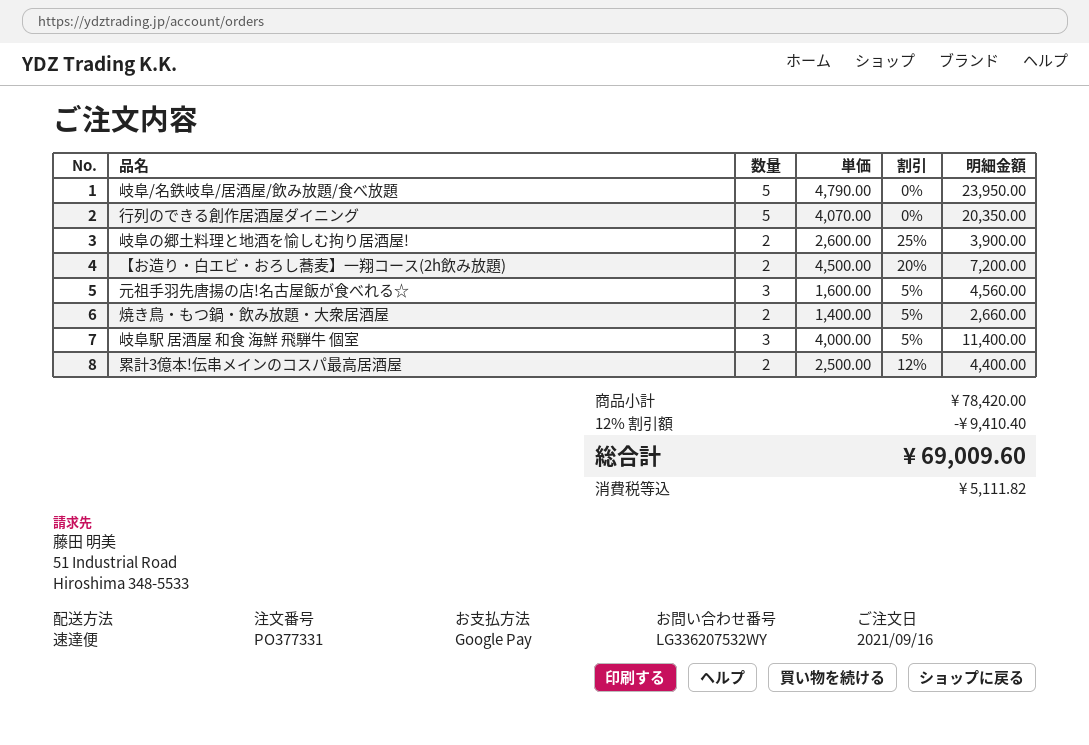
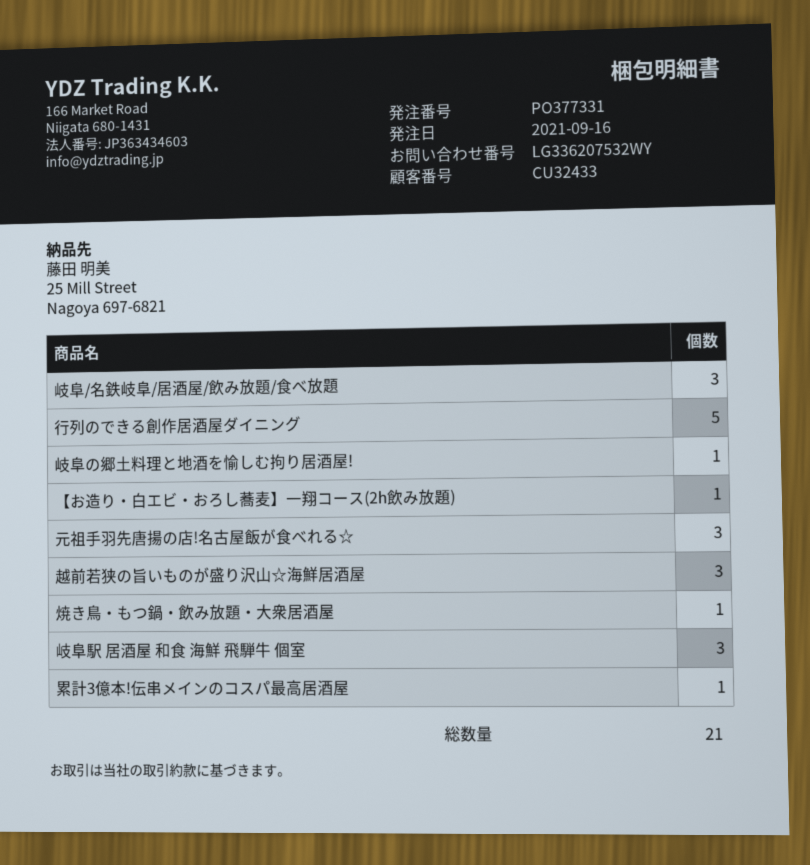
岐阜/名鉄岐阜/居酒屋/飲み放題/食べ放題: 5 -> 3
岐阜の郷土料理と地酒を愉しむ拘り居酒屋!: 2 -> 1
【お造り・白エビ・おろし蕎麦】一翔コース(2h飲み放題): 2 -> 1
焼き鳥・もつ鍋・飲み放題・大衆居酒屋: 2 -> 1
累計3億本!伝串メインのコスパ最高居酒屋: 2 -> 1
越前若狭の旨いものが盛り沢山☆海鮮居酒屋: none -> 3

